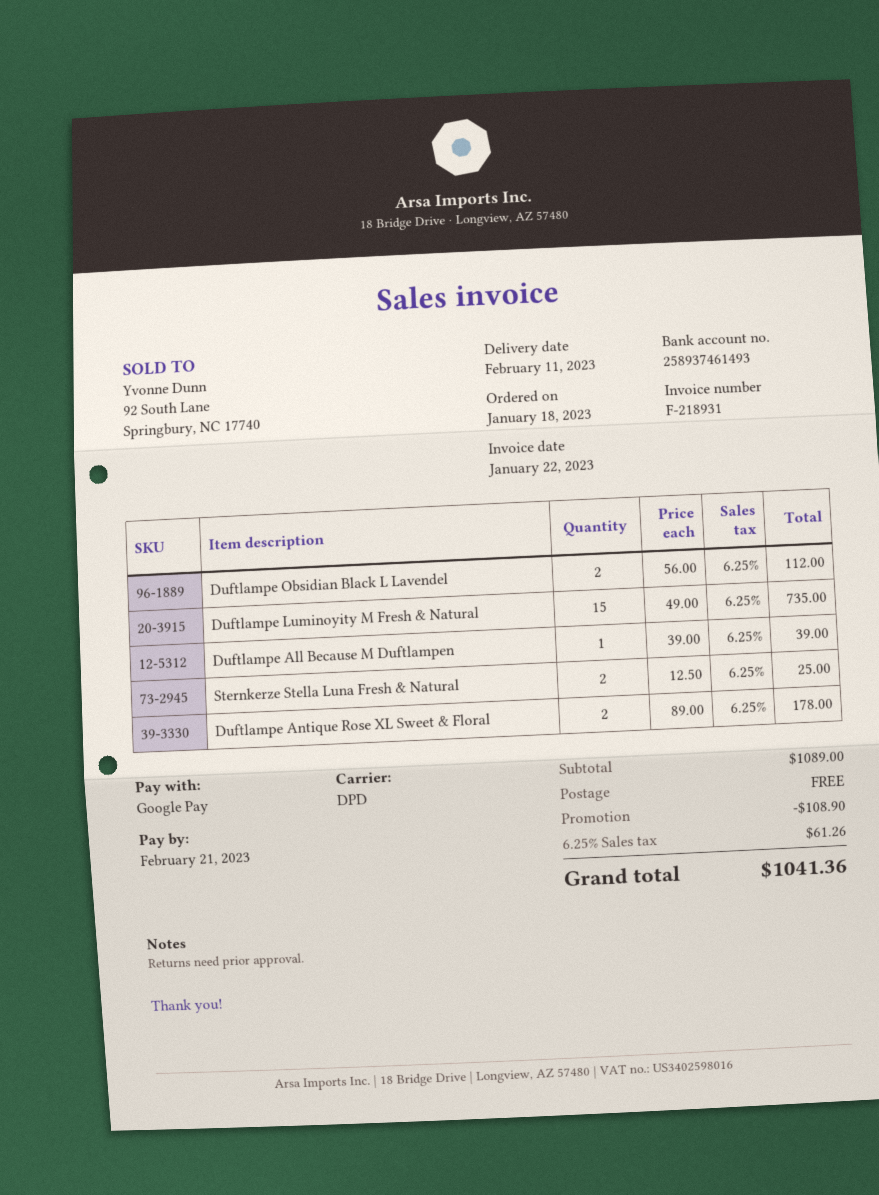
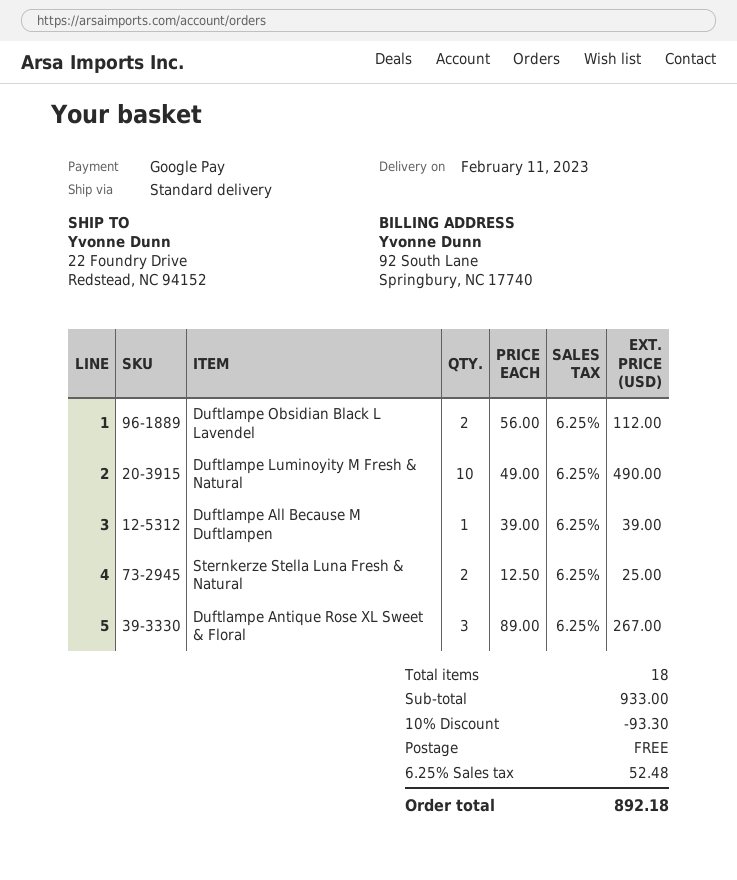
shipping method: DPD -> standard
Duftlampe Luminoyity M Fresh & Natural: 15 x 49.00 = 735.00 -> 10 x 49.00 = 490.00
Duftlampe Antique Rose XL Sweet & Floral: 2 x 89.00 = 178.00 -> 3 x 89.00 = 267.00
subtotal: 1089.00 -> 933.00
discount: 108.90 -> 93.30
tax: 6.25% = 61.26 -> 6.25% = 52.48
total: 1041.36 -> 892.18

